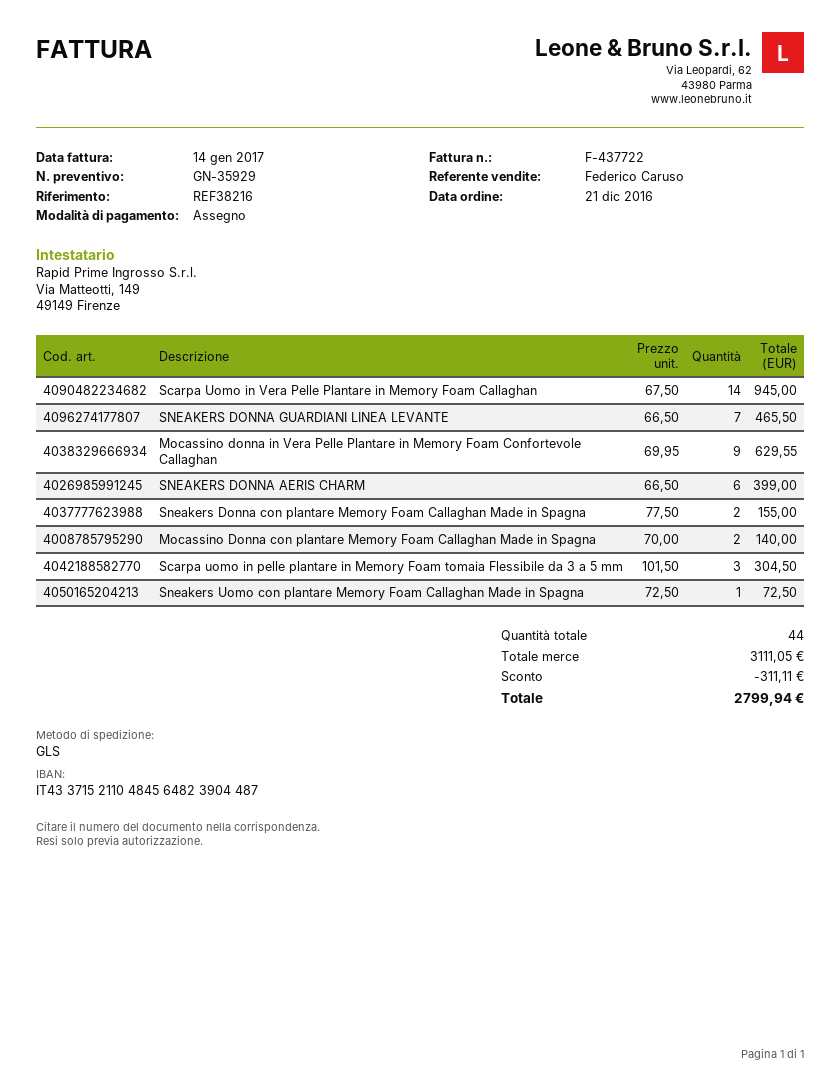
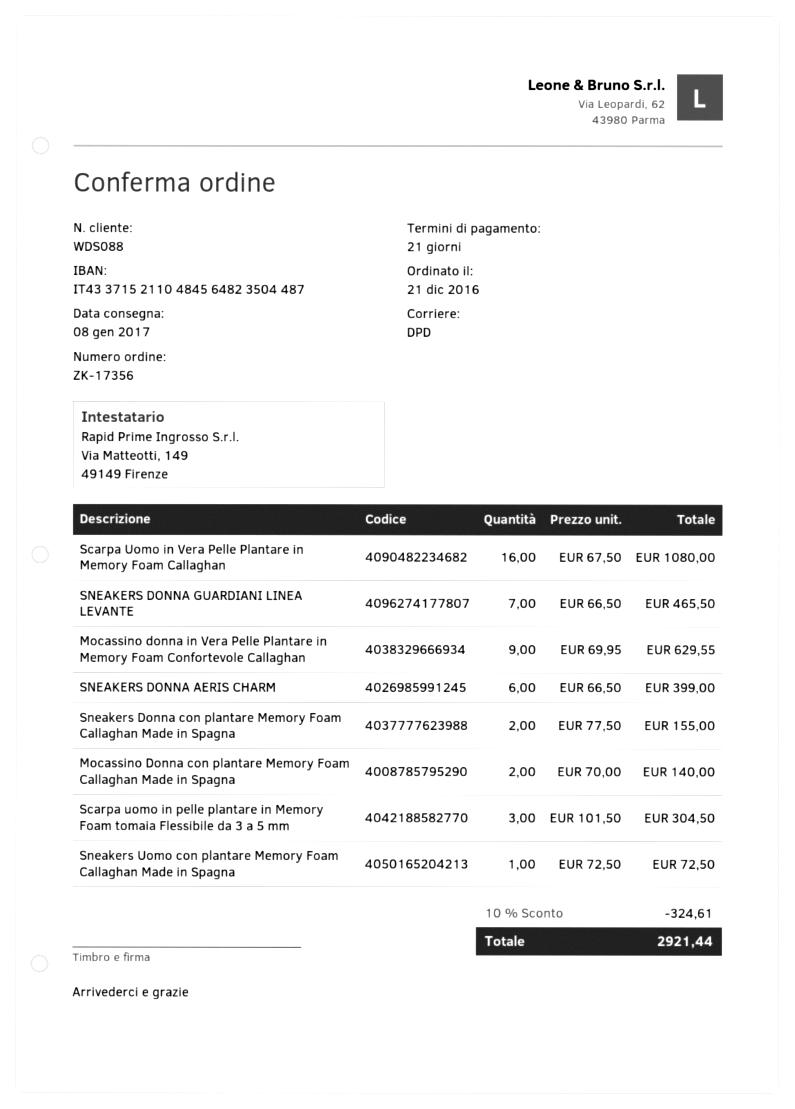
bank account: IT4337152110484564823904487 -> IT4337152110484564823504487
shipping method: GLS -> DPD
Scarpa Uomo in Vera Pelle Plantare in Memory Foam Callaghan: 14 x 67.50 = 945.00 -> 16 x 67.50 = 1080.00
discount: 311.11 -> 324.61
total: 2799.94 -> 2921.44

